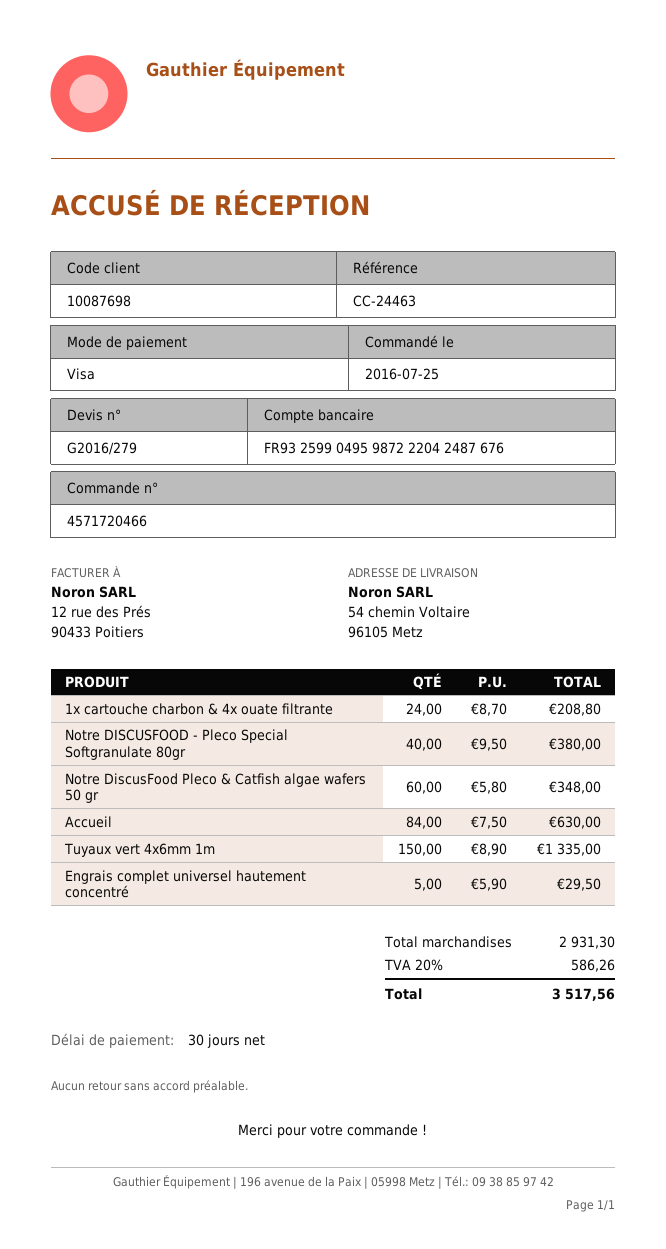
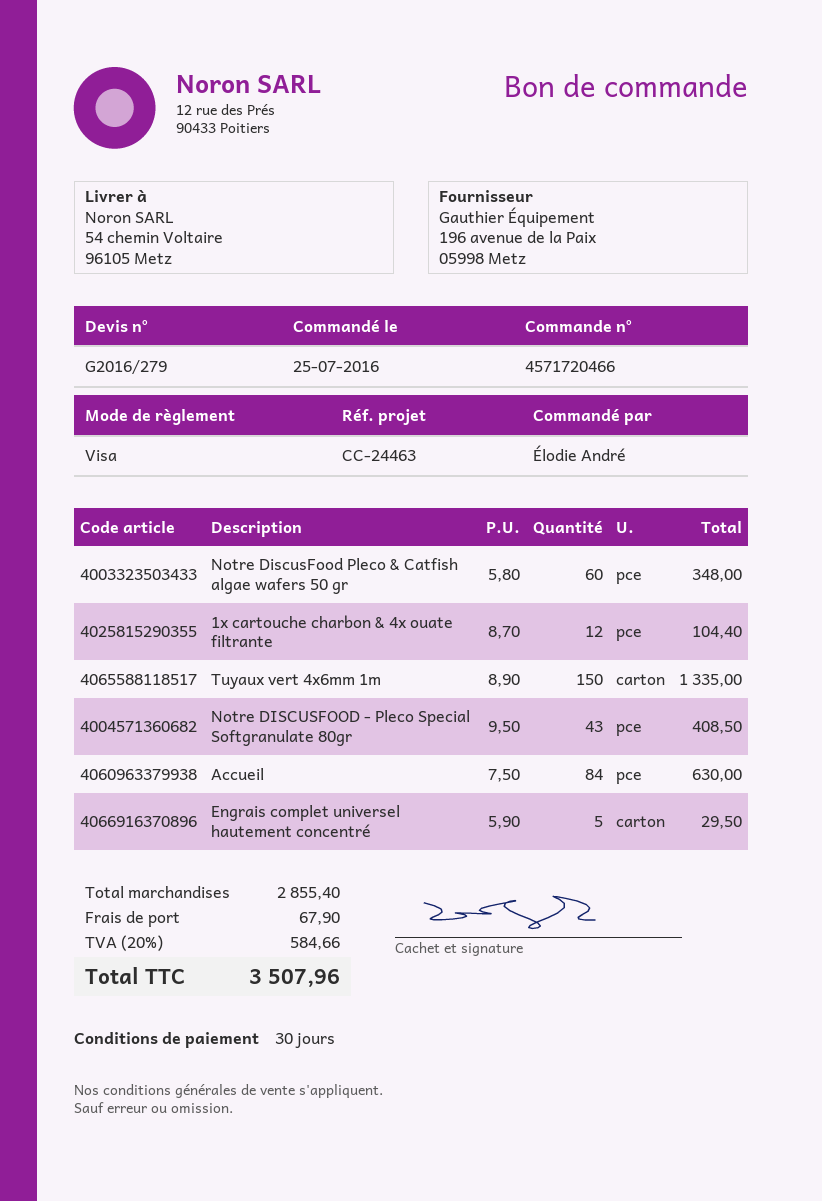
1x cartouche charbon & 4x ouate filtrante: 24 x 8.70 = 208.80 -> 12 x 8.70 = 104.40
Notre DISCUSFOOD - Pleco Special Softgranulate 80gr: 40 x 9.50 = 380.00 -> 43 x 9.50 = 408.50
subtotal: 2931.30 -> 2855.40
shipping: none -> 67.90
tax: 20% = 586.26 -> 20% = 584.66
total: 3517.56 -> 3507.96

